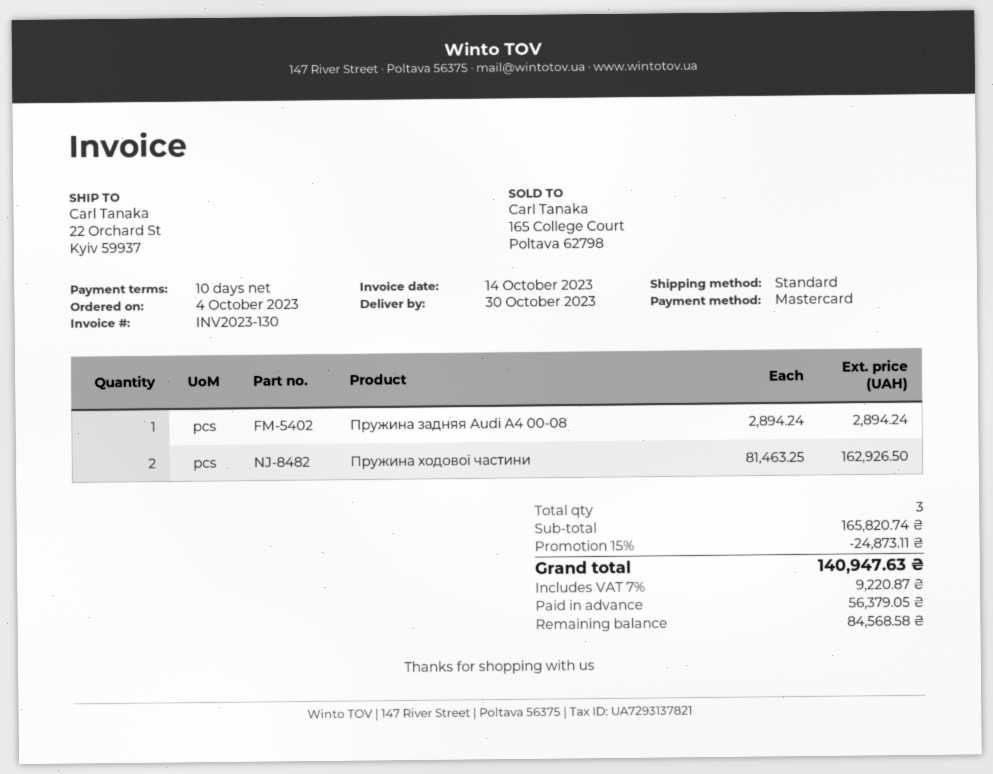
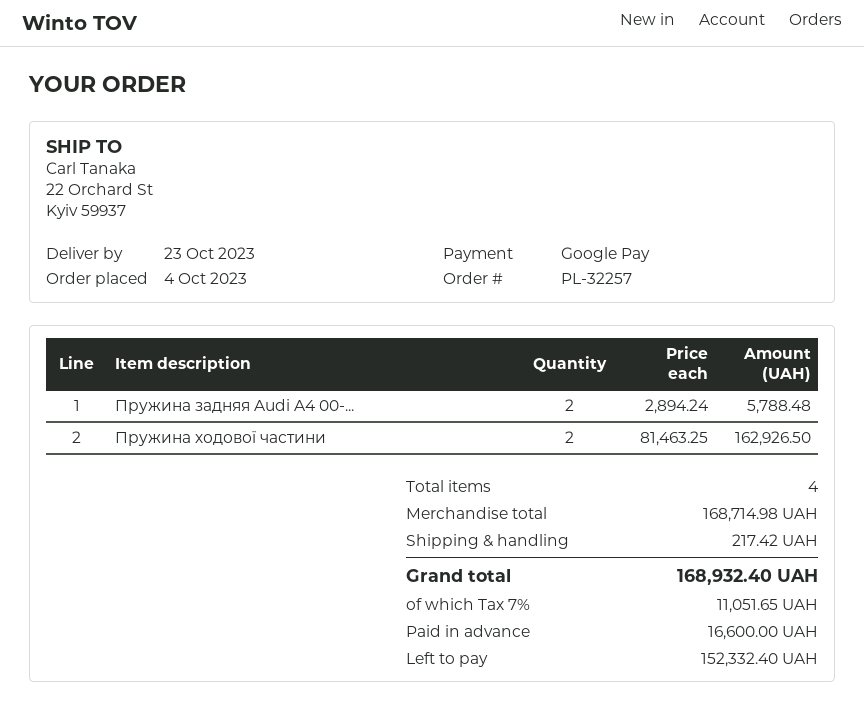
delivery date: 2023-10-30 -> 2023-10-23
payment method: Mastercard -> Google Pay
Пружина задняя Audi A4 00-08: 1 x 2894.24 = 2894.24 -> 2 x 2894.24 = 5788.48
total quantity: 3 -> 4
subtotal: 165820.74 -> 168714.98
discount: 15% = 24873.11 -> none
shipping: none -> 217.42
tax: 7% = 9220.87 -> 7% = 11051.65
total: 140947.63 -> 168932.40
deposit: 56379.05 -> 16600.00
balance: 84568.58 -> 152332.40

